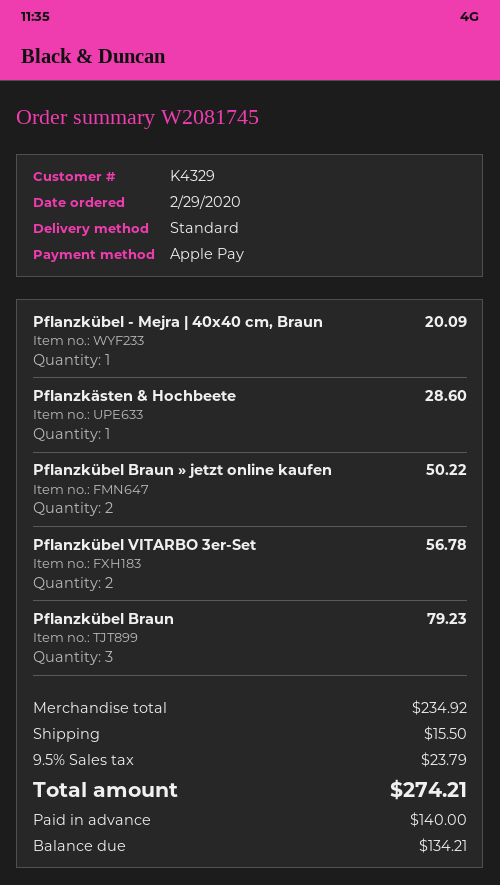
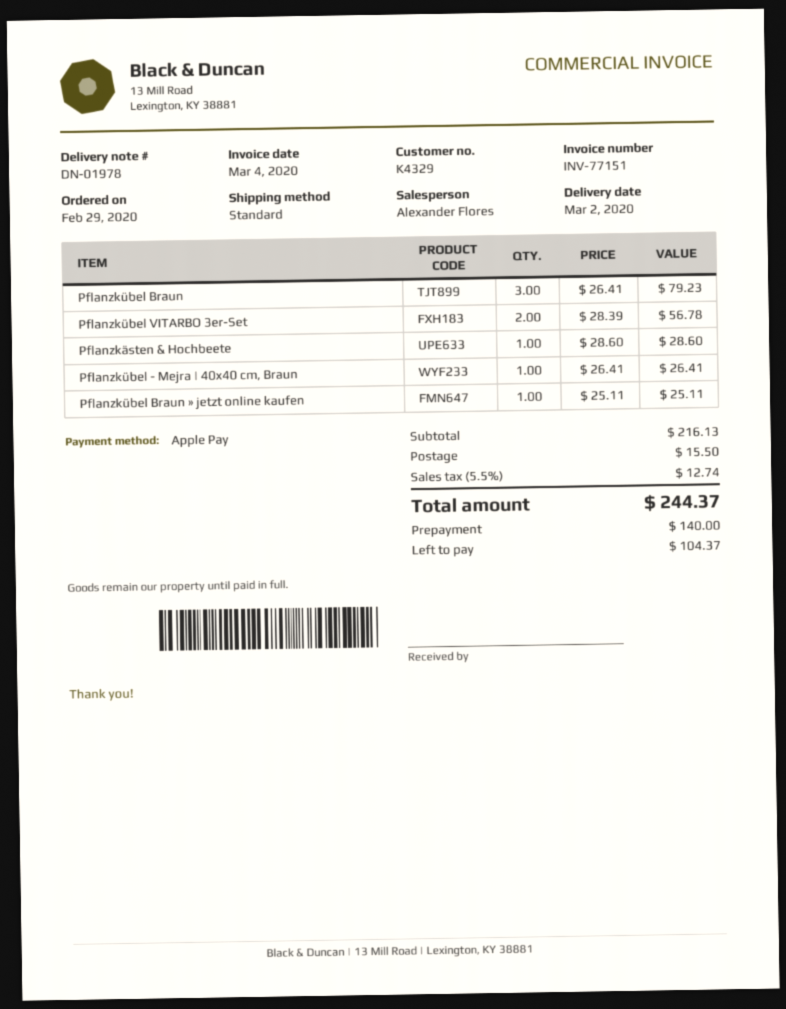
Pflanzkübel - Mejra | 40x40 cm, Braun: 1 for 20.09 -> 1 for 26.41
Pflanzkübel Braun » jetzt online kaufen: 2 for 50.22 -> 1 for 25.11
subtotal: 234.92 -> 216.13
tax: 9.5% = 23.79 -> 5.5% = 12.74
total: 274.21 -> 244.37
balance: 134.21 -> 104.37

